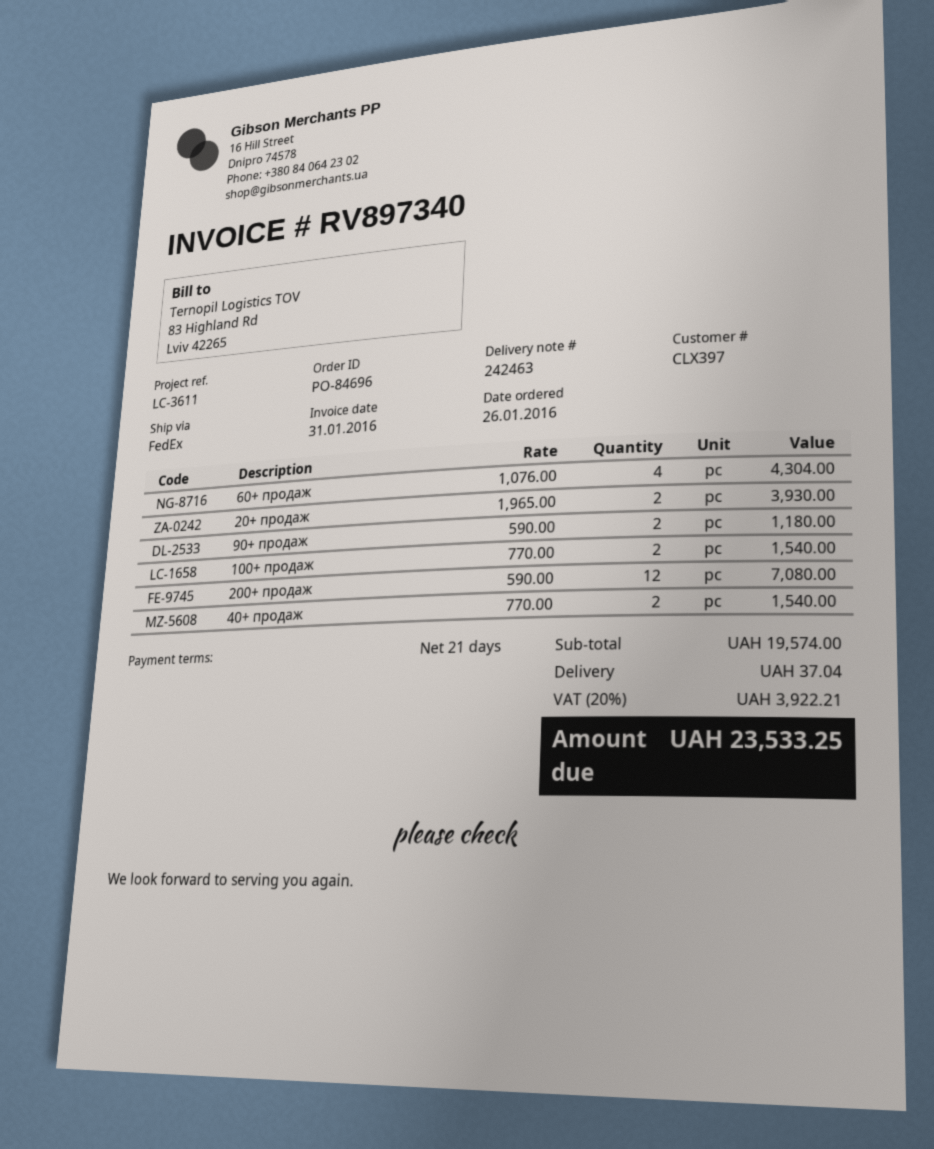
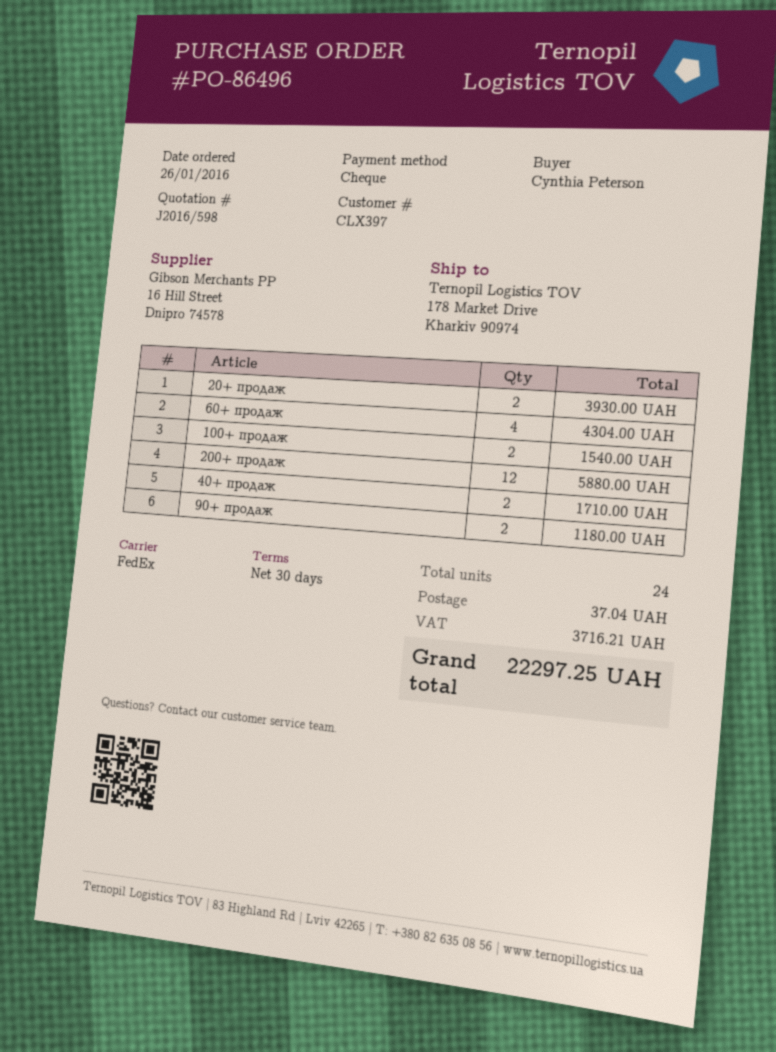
order number: PO-84696 -> PO-86496
payment terms: 21 days -> 30 days
200+ продаж: 12 for 7080.00 -> 12 for 5880.00
40+ продаж: 2 for 1540.00 -> 2 for 1710.00
tax: 3922.21 -> 3716.21
total: 23533.25 -> 22297.25

